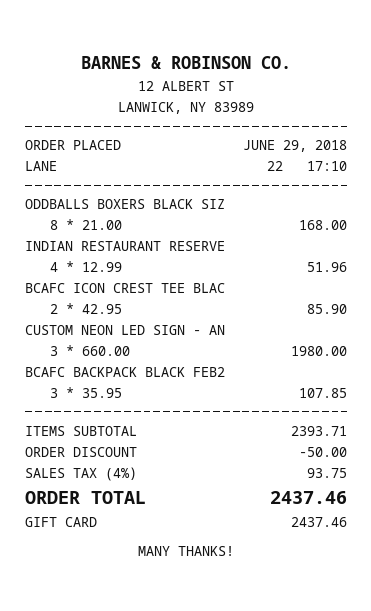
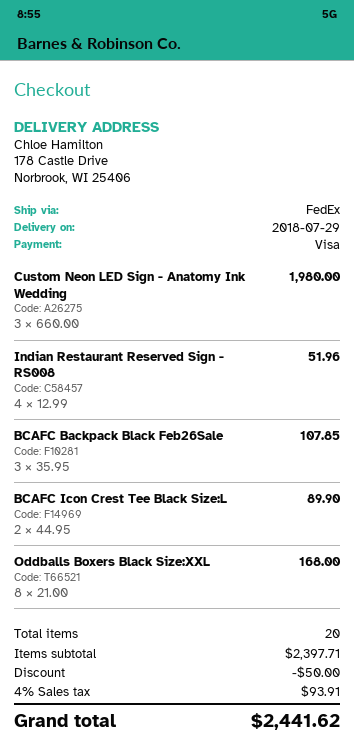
payment method: gift card -> Visa
BCAFC ICON CREST TEE BLAC: 2 x 42.95 = 85.90 -> 2 x 44.95 = 89.90
subtotal: 2393.71 -> 2397.71
tax: 4% = 93.75 -> 4% = 93.91
total: 2437.46 -> 2441.62

